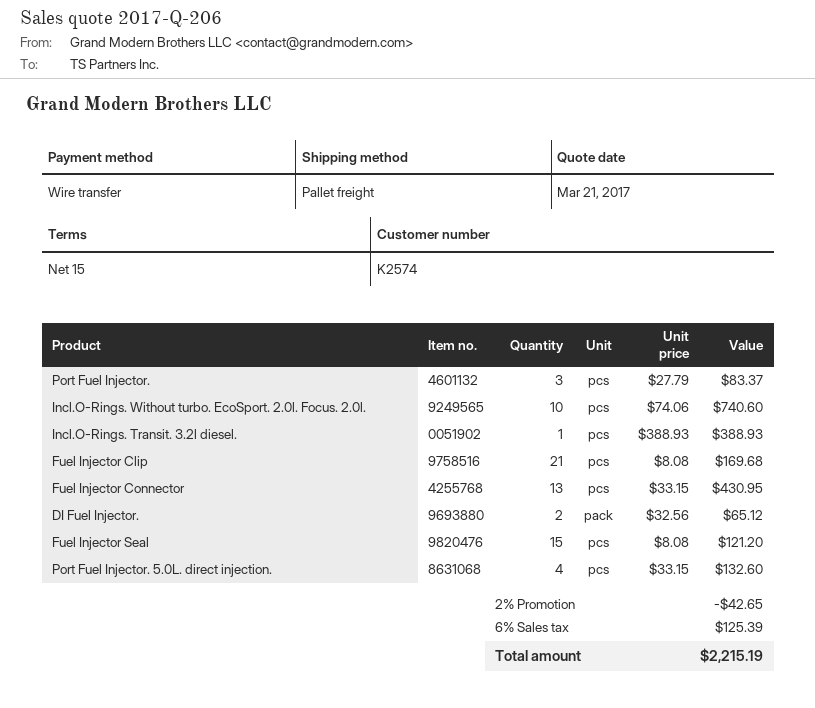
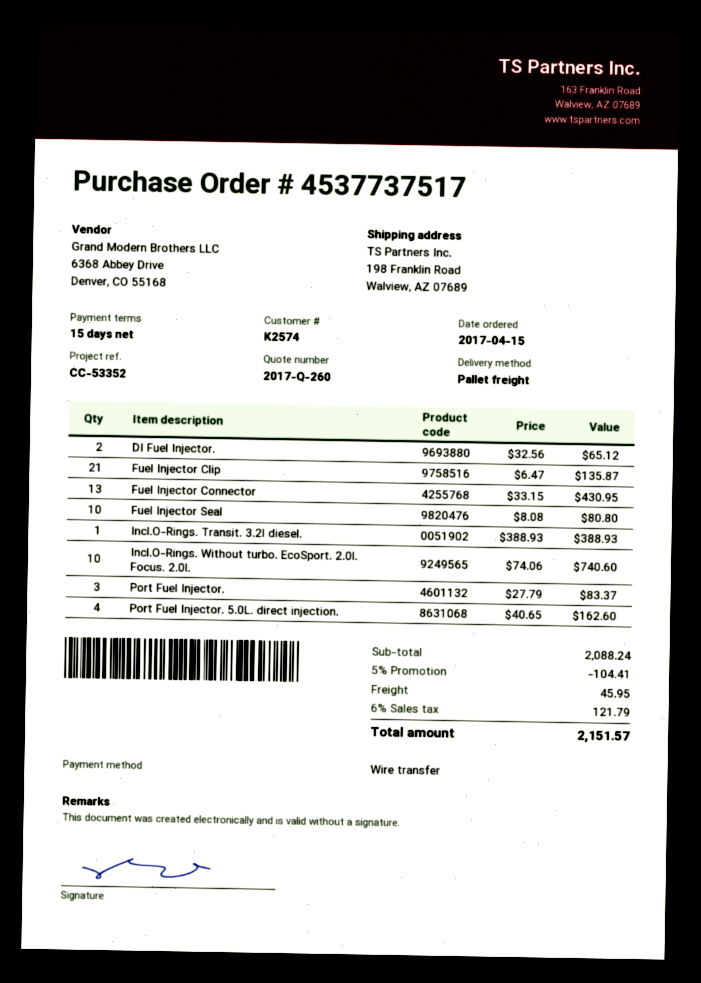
quote number: 2017-Q-206 -> 2017-Q-260
Fuel Injector Clip: 21 x 8.08 = 169.68 -> 21 x 6.47 = 135.87
Fuel Injector Seal: 15 x 8.08 = 121.20 -> 10 x 8.08 = 80.80
Port Fuel Injector. 5.0L. direct injection.: 4 x 33.15 = 132.60 -> 4 x 40.65 = 162.60
discount: 2% = 42.65 -> 5% = 104.41
shipping: none -> 45.95
tax: 6% = 125.39 -> 6% = 121.79
total: 2215.19 -> 2151.57

